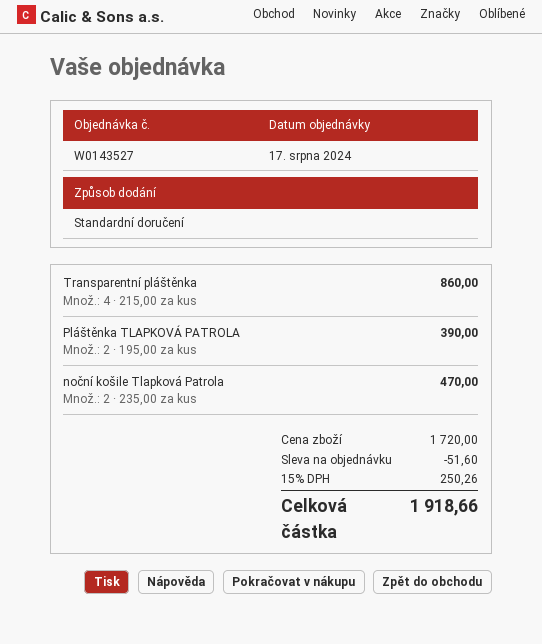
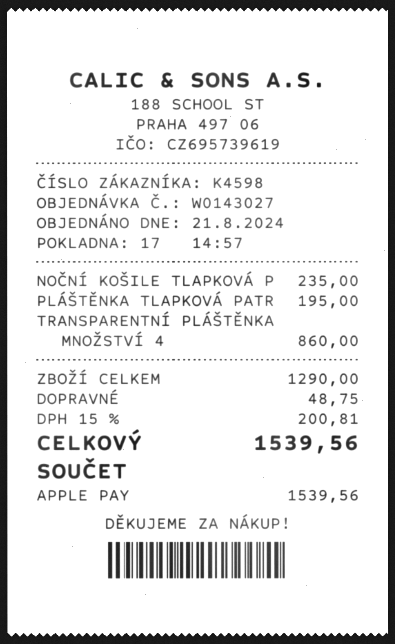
order number: W0143527 -> W0143027
order date: 2024-08-17 -> 2024-08-21
Pláštěnka TLAPKOVÁ PATROLA: 2 for 390.00 -> 1 for 195.00
noční košile Tlapková Patrola: 2 for 470.00 -> 1 for 235.00
subtotal: 1720.00 -> 1290.00
discount: 51.60 -> none
shipping: none -> 48.75
tax: 15% = 250.26 -> 15% = 200.81
total: 1918.66 -> 1539.56

